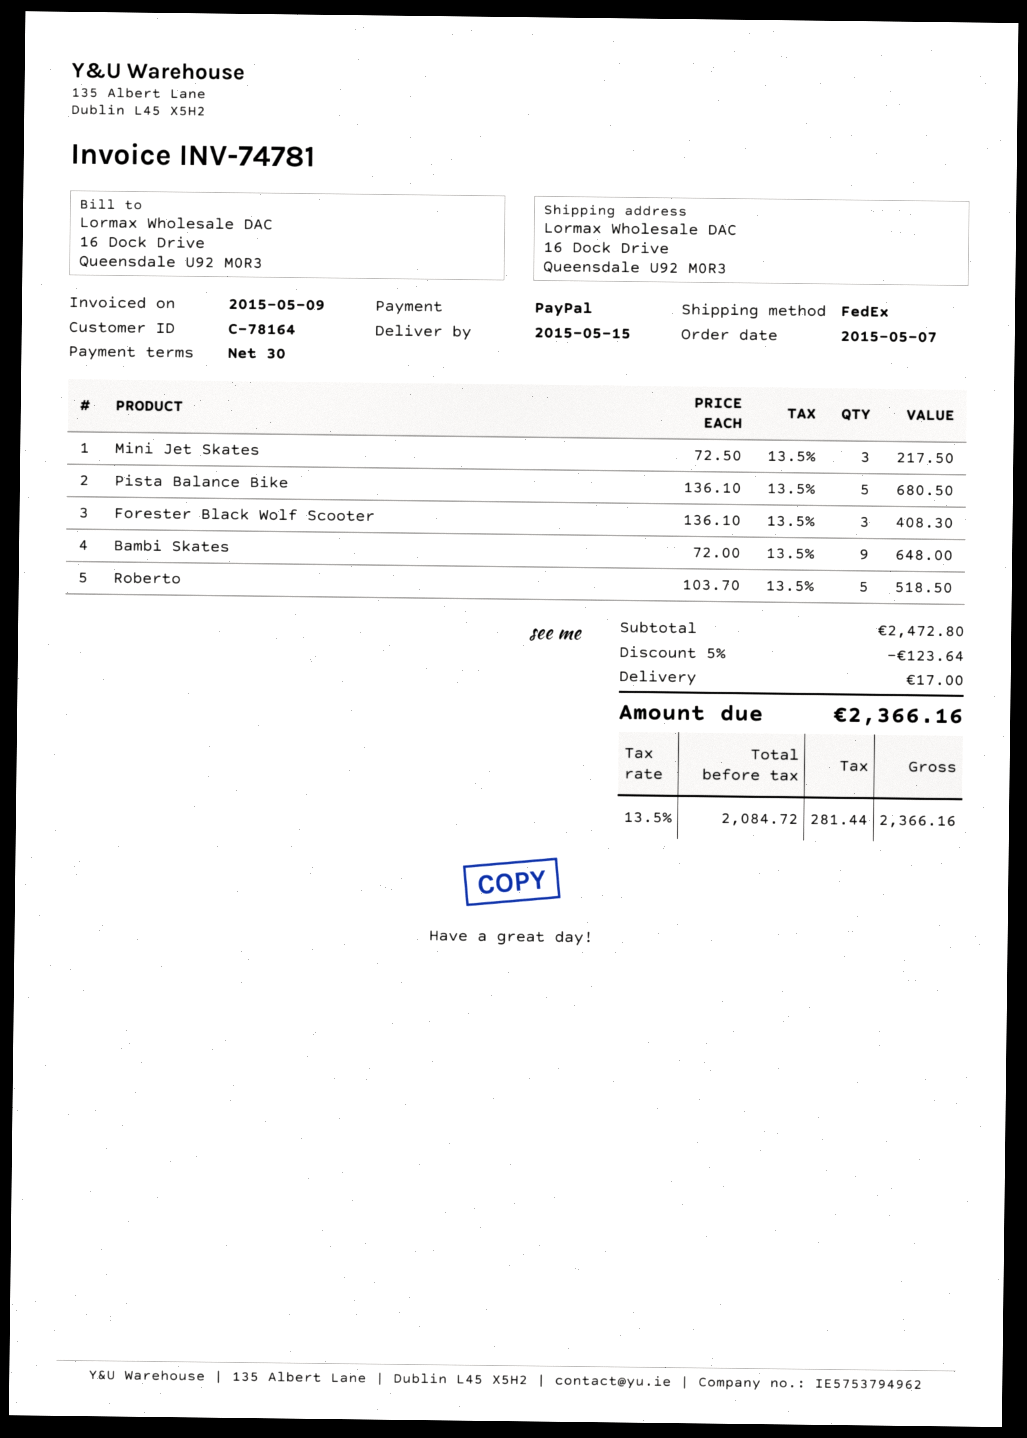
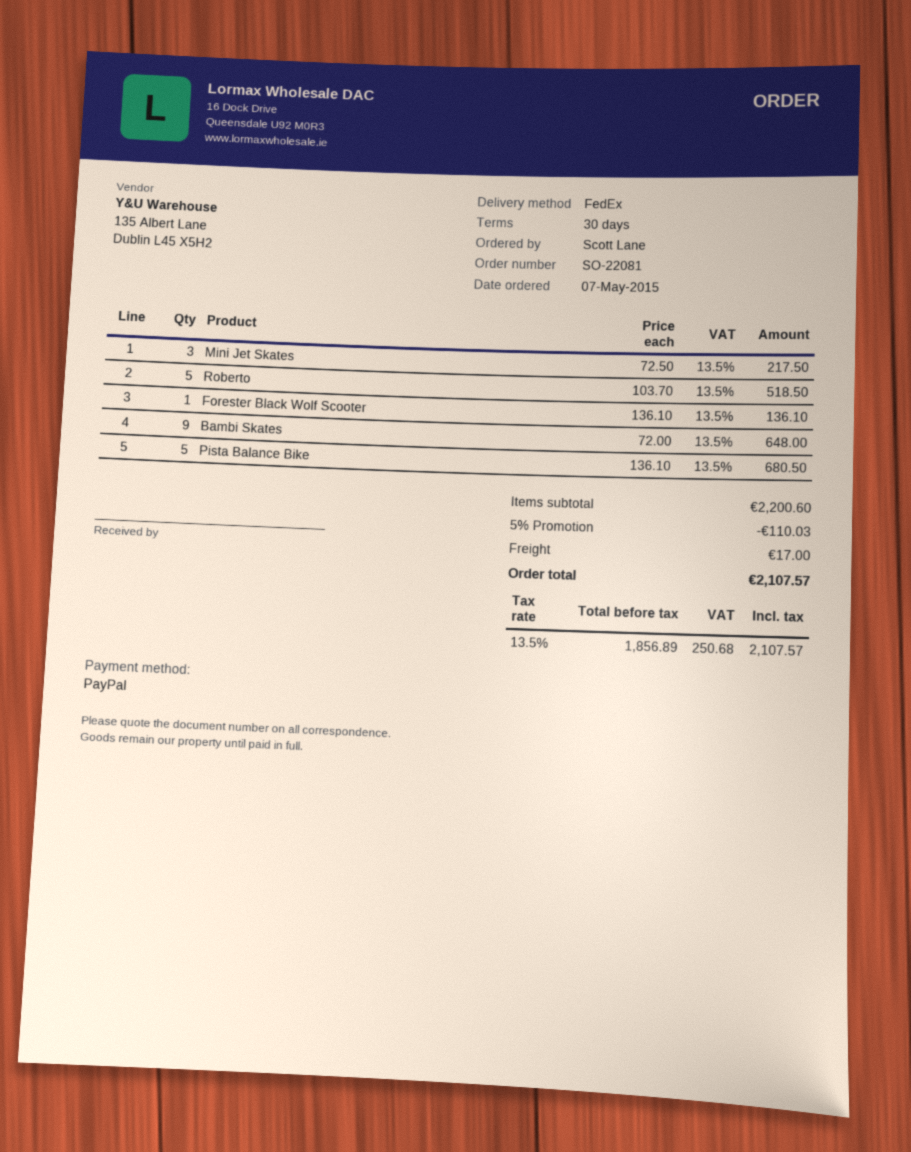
Forester Black Wolf Scooter: 3 x 136.10 = 408.30 -> 1 x 136.10 = 136.10
subtotal: 2472.80 -> 2200.60
discount: 5% = 123.64 -> 5% = 110.03
net: 2084.72 -> 1856.89
tax: 13.5% = 281.44 -> 13.5% = 250.68
total: 2366.16 -> 2107.57

